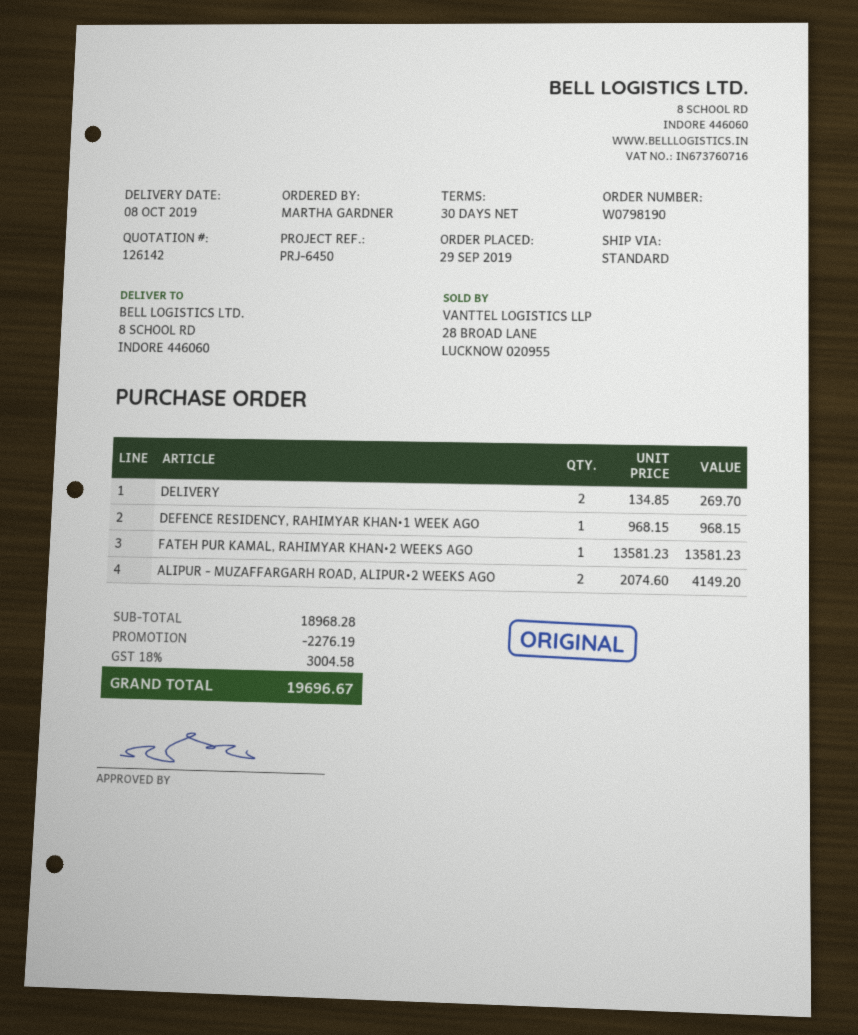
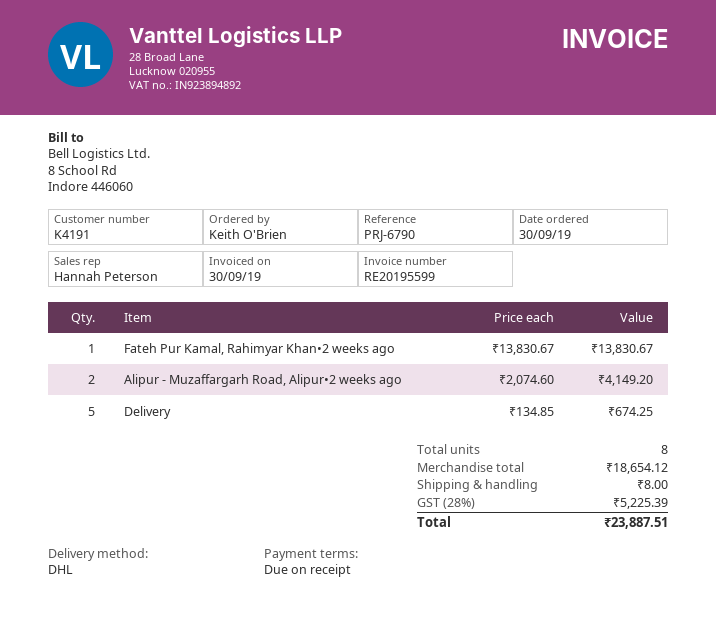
order date: 2019-09-29 -> 2019-09-30
payment terms: 30 days -> on receipt
reference: PRJ-6450 -> PRJ-6790
ordered by: MARTHA GARDNER -> Keith O'Brien
shipping method: standard -> DHL
DELIVERY: 2 x 134.85 = 269.70 -> 5 x 134.85 = 674.25
DEFENCE RESIDENCY, RAHIMYAR KHAN•1 WEEK AGO: 1 x 968.15 = 968.15 -> none
FATEH PUR KAMAL, RAHIMYAR KHAN•2 WEEKS AGO: 1 x 13581.23 = 13581.23 -> 1 x 13830.67 = 13830.67
subtotal: 18968.28 -> 18654.12
discount: 2276.19 -> none
shipping: none -> 8.00
tax: 18% = 3004.58 -> 28% = 5225.39
total: 19696.67 -> 23887.51

